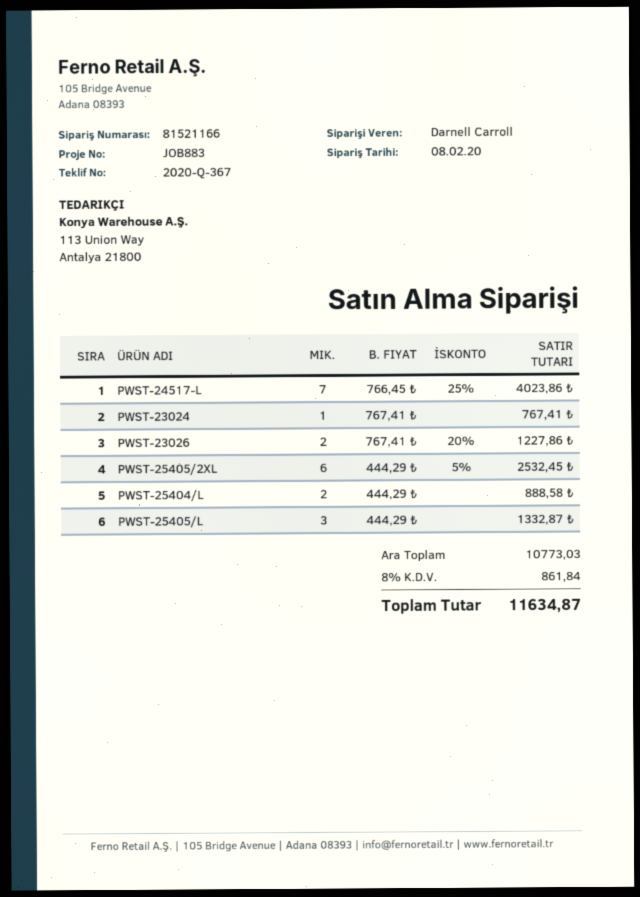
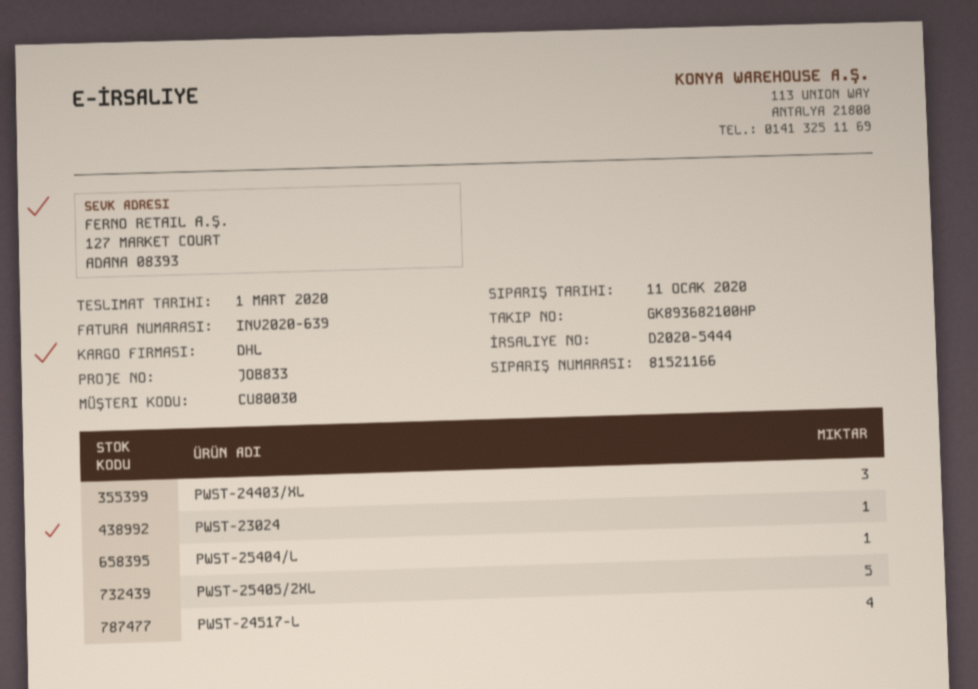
order date: 2020-02-08 -> 2020-01-11
reference: JOB883 -> JOB833
PWST-24517-L: 7 -> 4
PWST-23026: 2 -> none
PWST-25405/2XL: 6 -> 5
PWST-25404/L: 2 -> 1
PWST-25405/L: 3 -> none
PWST-24403/XL: none -> 3

